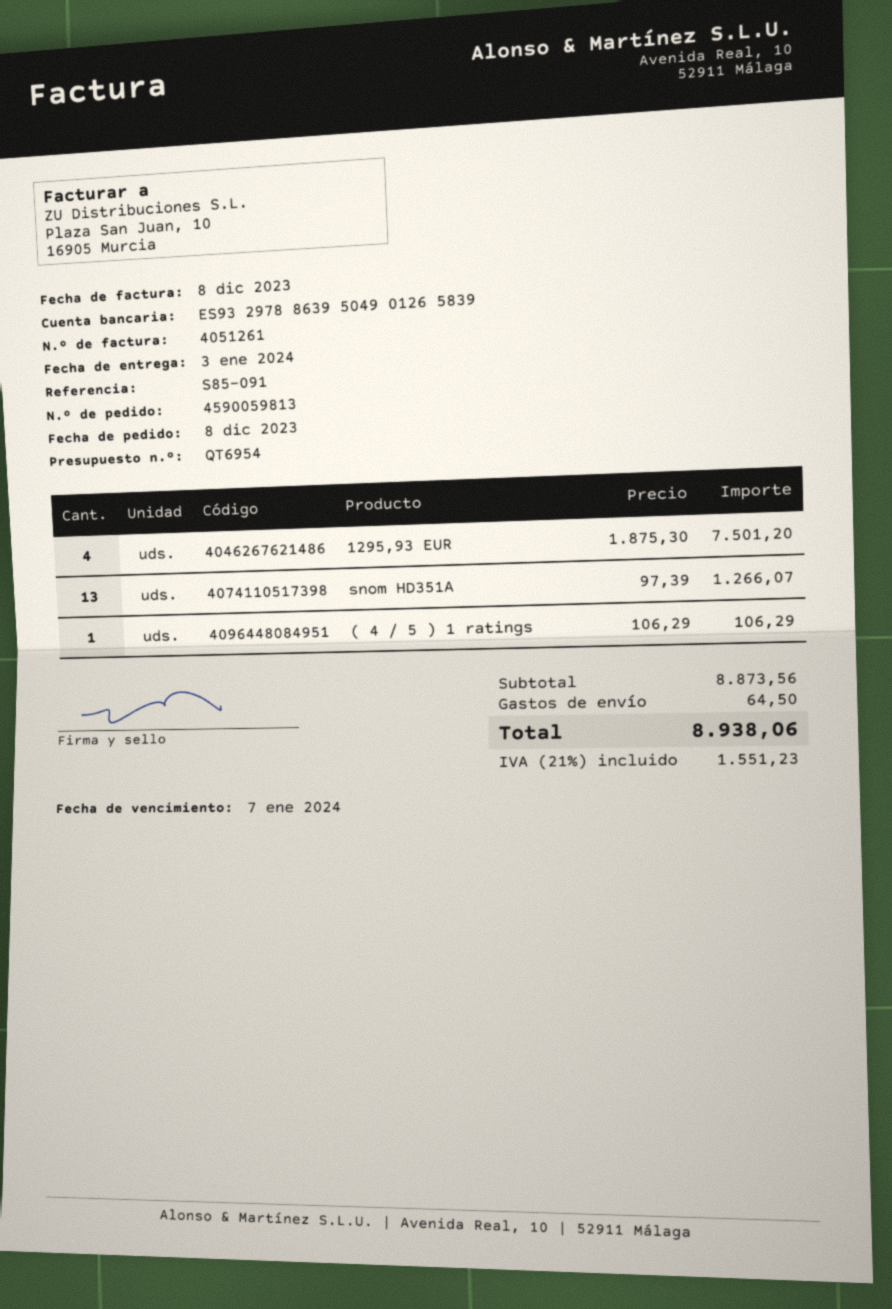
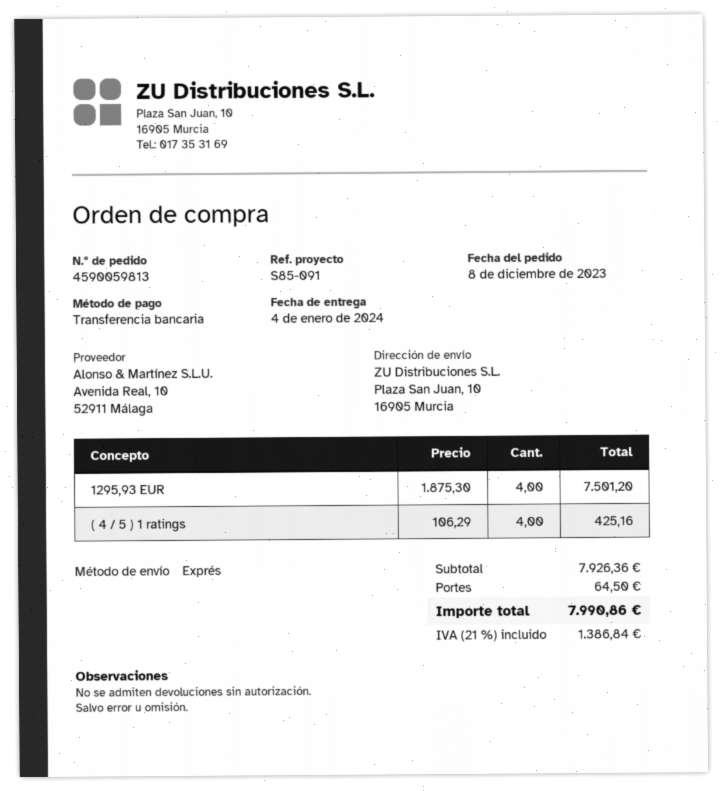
delivery date: 2024-01-03 -> 2024-01-04
snom HD351A: 13 x 97.39 = 1266.07 -> none
( 4 / 5 ) 1 ratings: 1 x 106.29 = 106.29 -> 4 x 106.29 = 425.16
subtotal: 8873.56 -> 7926.36
tax: 21% = 1551.23 -> 21% = 1386.84
total: 8938.06 -> 7990.86

